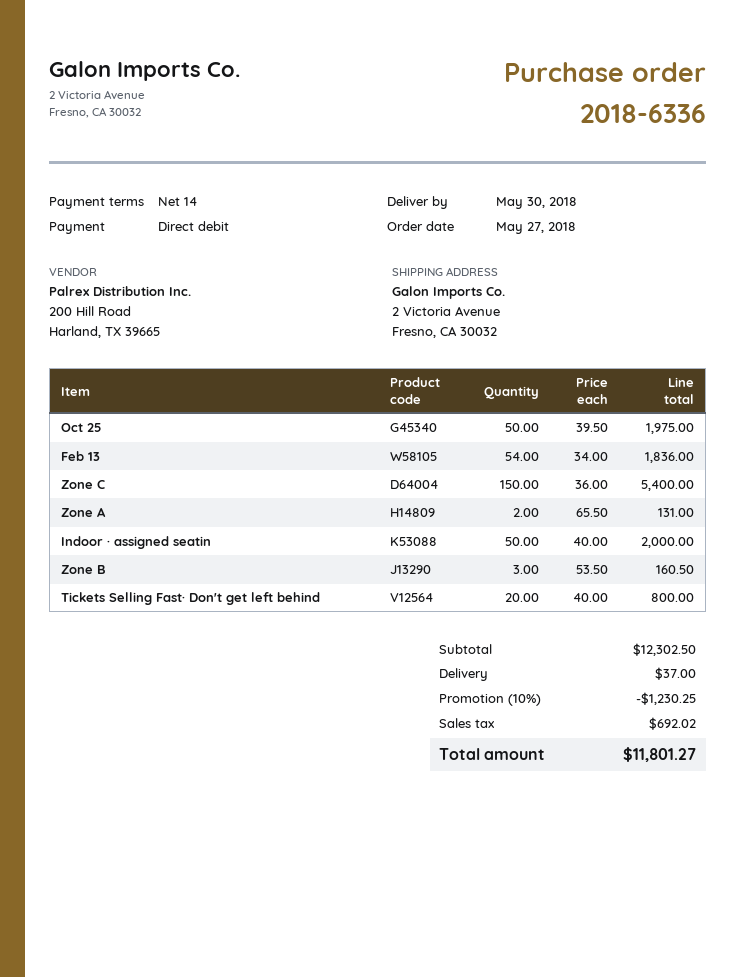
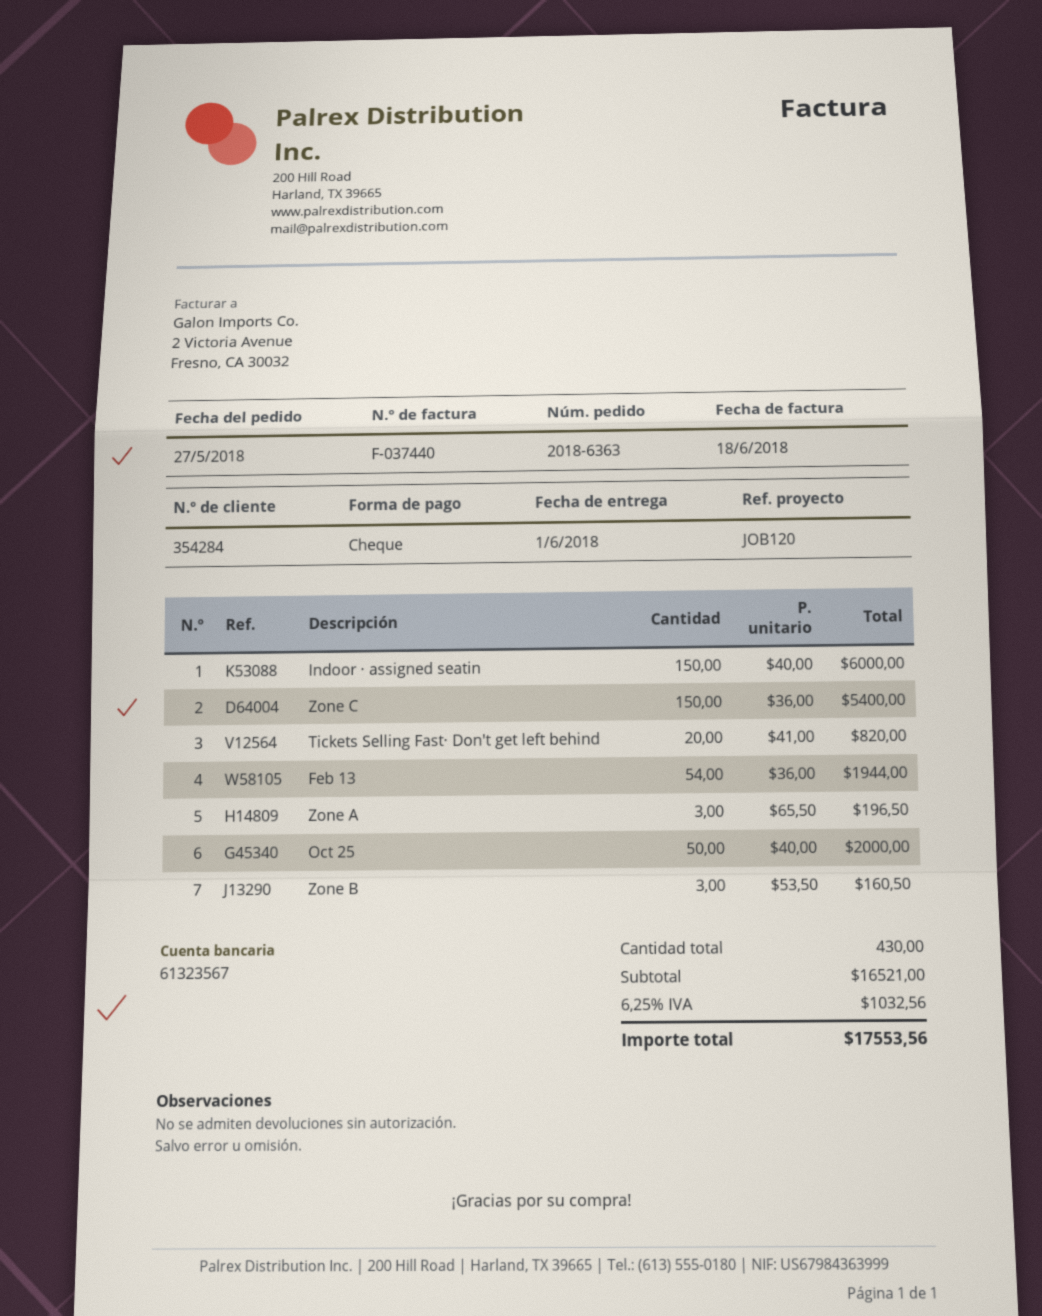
order number: 2018-6336 -> 2018-6363
delivery date: 2018-05-30 -> 2018-06-01
payment method: direct debit -> cheque
Oct 25: 50 x 39.50 = 1975.00 -> 50 x 40.00 = 2000.00
Feb 13: 54 x 34.00 = 1836.00 -> 54 x 36.00 = 1944.00
Zone A: 2 x 65.50 = 131.00 -> 3 x 65.50 = 196.50
Indoor · assigned seatin: 50 x 40.00 = 2000.00 -> 150 x 40.00 = 6000.00
Tickets Selling Fast· Don't get left behind: 20 x 40.00 = 800.00 -> 20 x 41.00 = 820.00
subtotal: 12302.50 -> 16521.00
discount: 10% = 1230.25 -> none
shipping: 37.00 -> none
tax: 692.02 -> 1032.56
total: 11801.27 -> 17553.56

